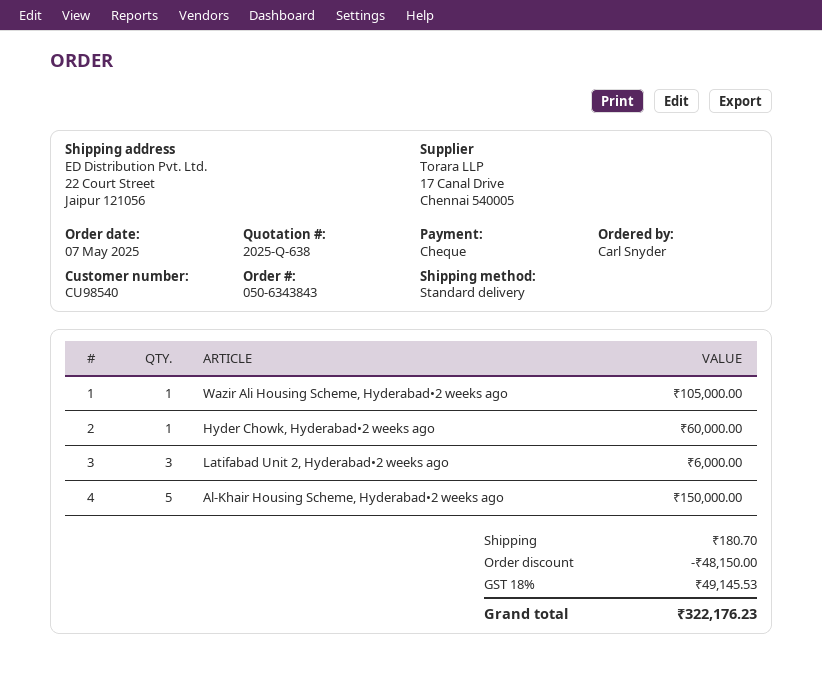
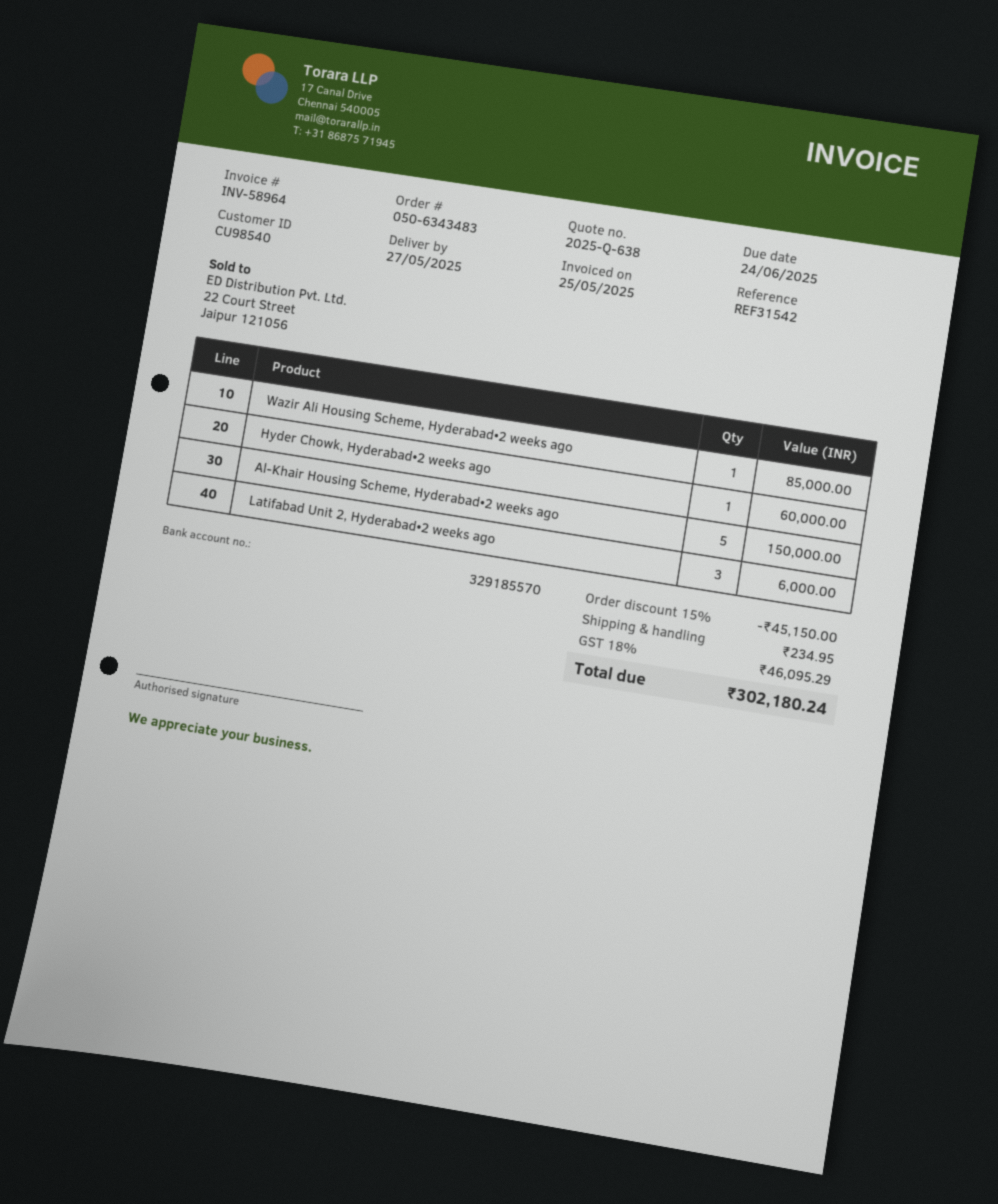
order number: 050-6343843 -> 050-6343483
Wazir Ali Housing Scheme, Hyderabad•2 weeks ago: 1 for 105000.00 -> 1 for 85000.00
discount: 48150.00 -> 45150.00
shipping: 180.70 -> 234.95
tax: 18% = 49145.53 -> 18% = 46095.29
total: 322176.23 -> 302180.24

